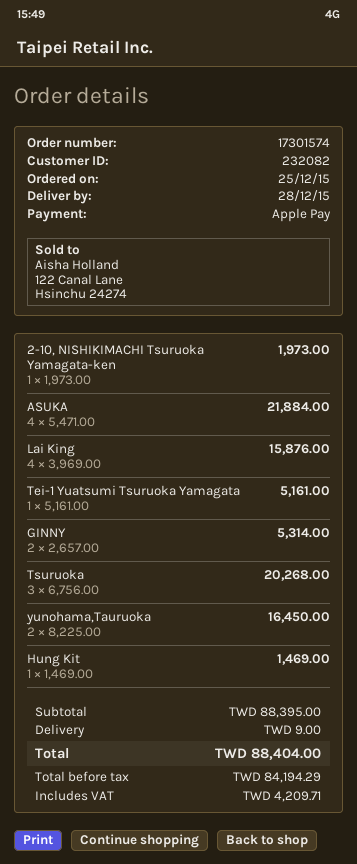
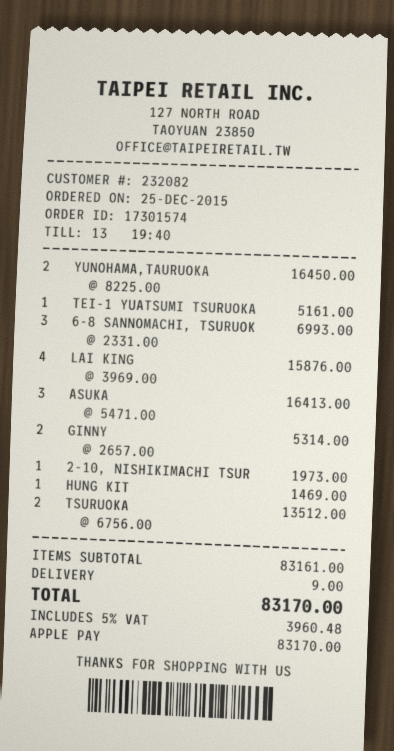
ASUKA: 4 x 5471.00 = 21884.00 -> 3 x 5471.00 = 16413.00
Tsuruoka: 3 x 6756.00 = 20268.00 -> 2 x 6756.00 = 13512.00
6-8 SANNOMACHI, TSURUOK: none -> 3 x 2331.00 = 6993.00
subtotal: 88395.00 -> 83161.00
tax: 4209.71 -> 3960.48
total: 88404.00 -> 83170.00

